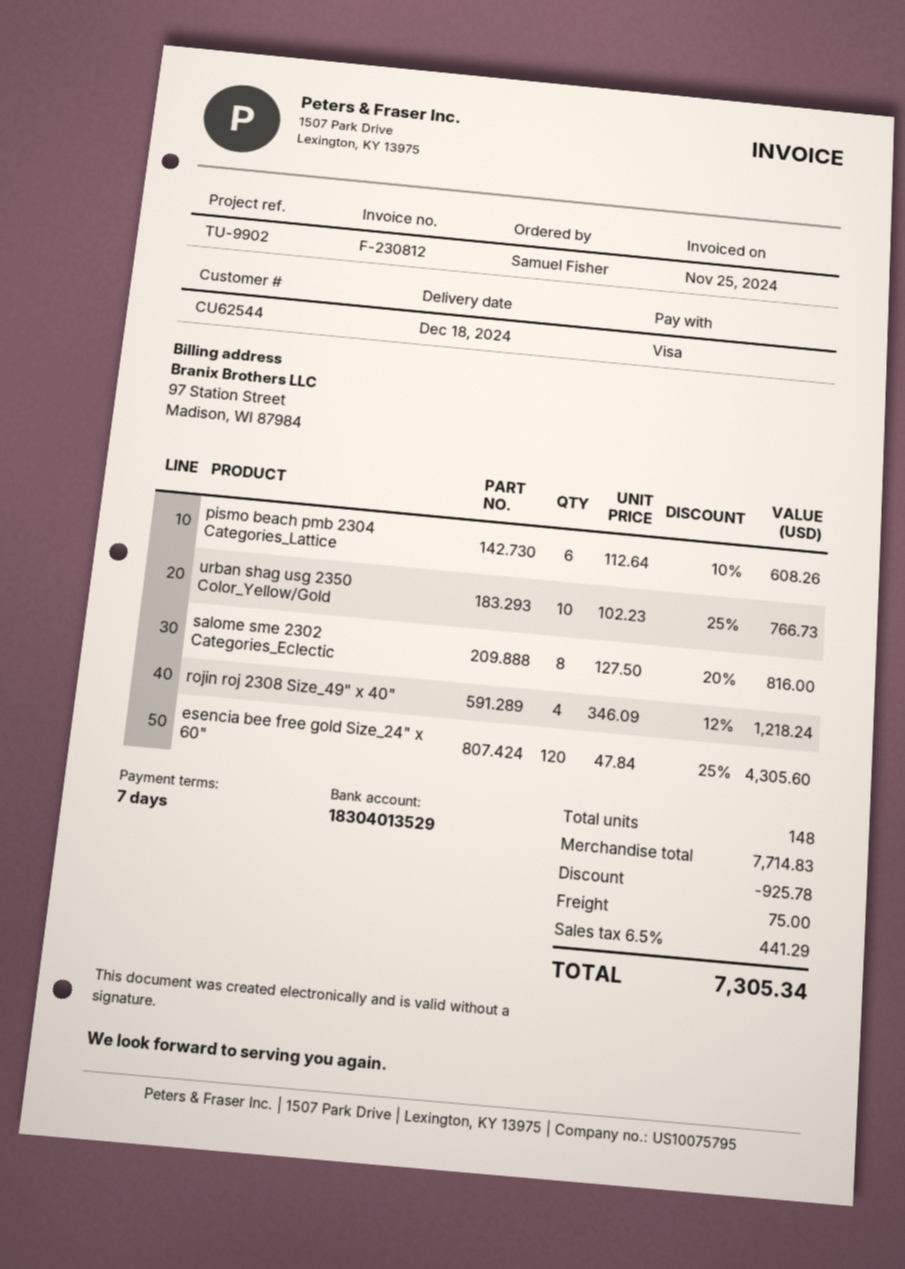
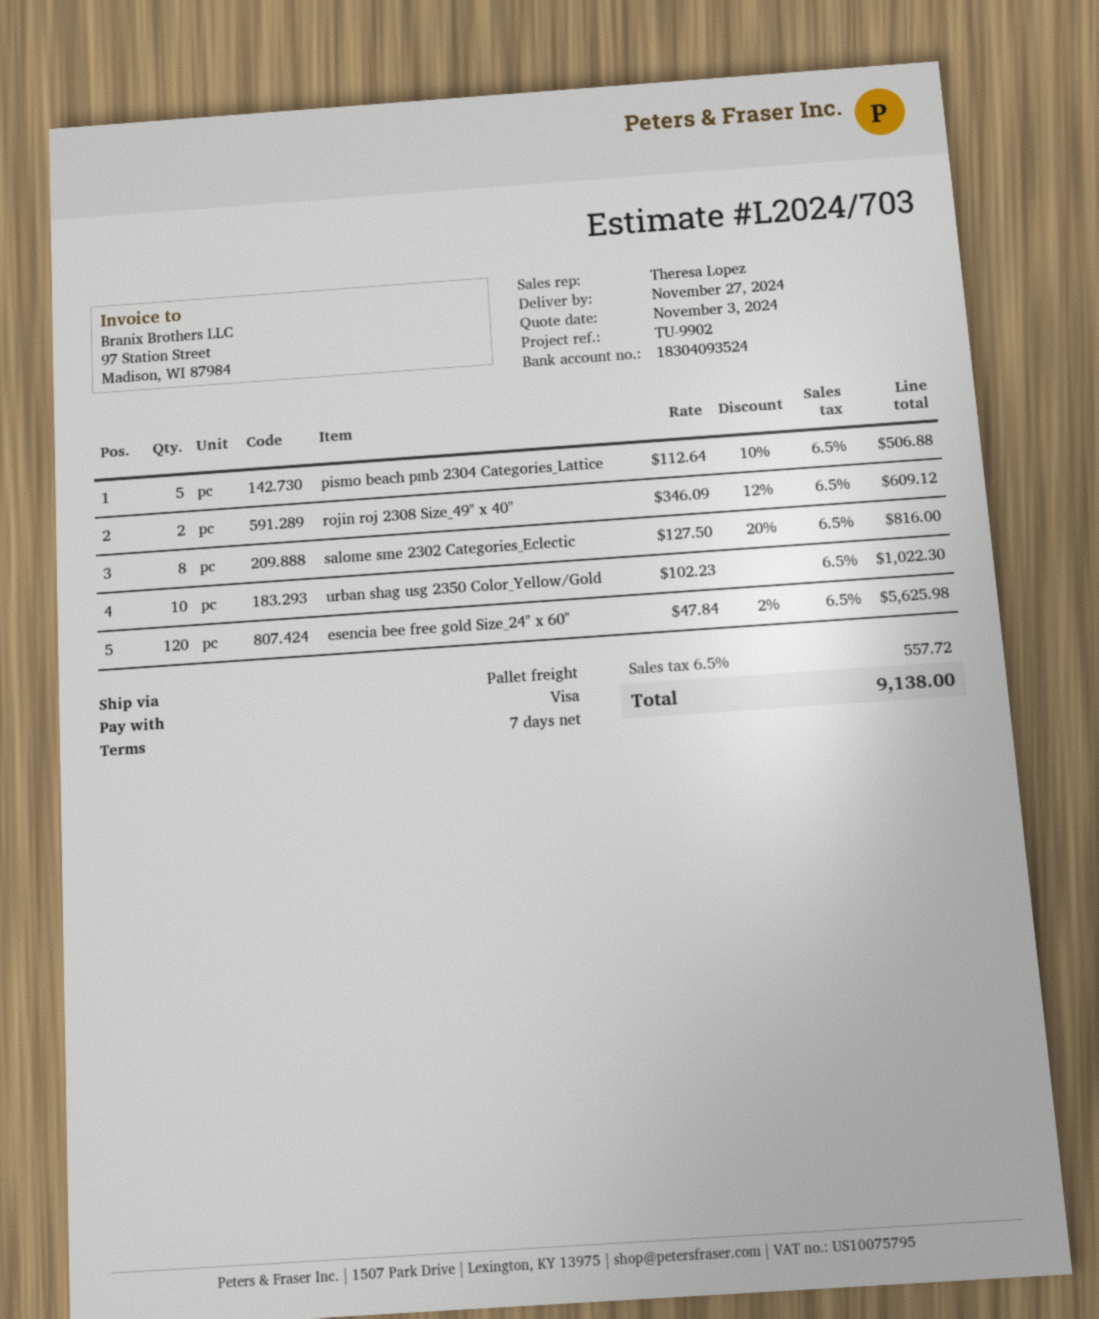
delivery date: 2024-12-18 -> 2024-11-27
bank account: 18304013529 -> 18304093524
pismo beach pmb 2304 Categories_Lattice: 6 x 112.64 - 10% = 608.26 -> 5 x 112.64 - 10% = 506.88
urban shag usg 2350 Color_Yellow/Gold: 10 x 102.23 - 25% = 766.73 -> 10 x 102.23 = 1022.30
rojin roj 2308 Size_49" x 40": 4 x 346.09 - 12% = 1218.24 -> 2 x 346.09 - 12% = 609.12
esencia bee free gold Size_24" x 60": 120 x 47.84 - 25% = 4305.60 -> 120 x 47.84 - 2% = 5625.98
discount: 925.78 -> none
shipping: 75.00 -> none
tax: 6.5% = 441.29 -> 6.5% = 557.72
total: 7305.34 -> 9138.00

